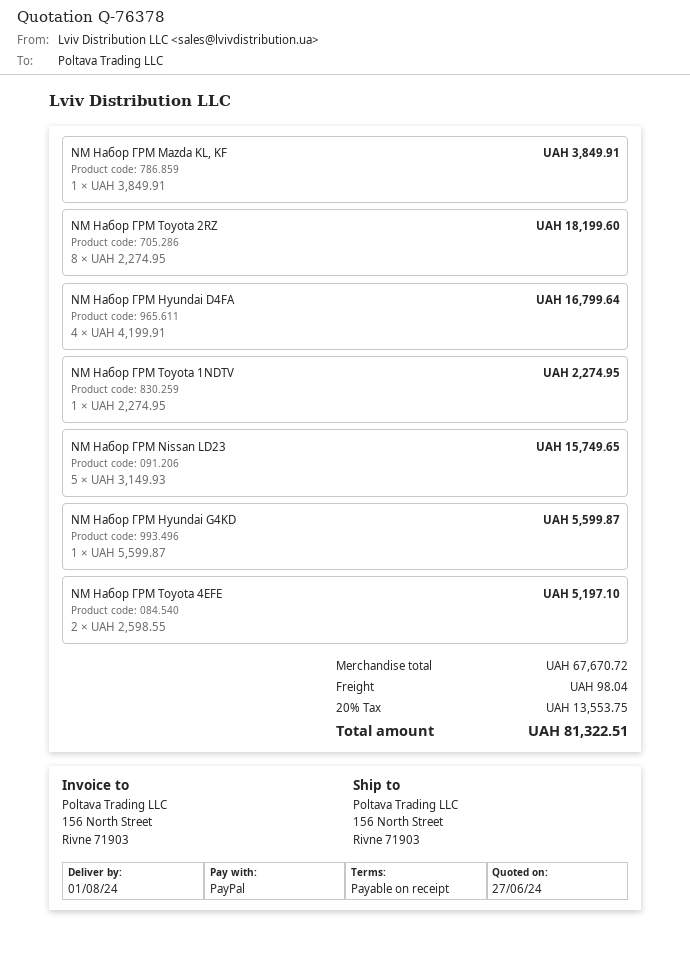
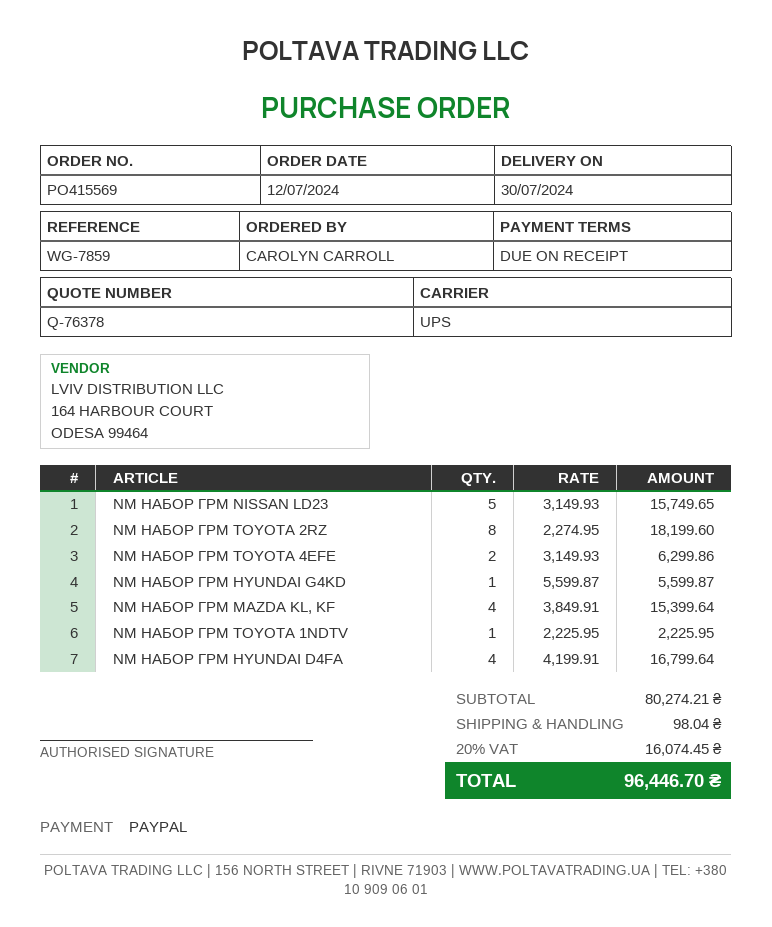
delivery date: 2024-08-01 -> 2024-07-30
NM Набор ГРМ Mazda KL, KF: 1 x 3849.91 = 3849.91 -> 4 x 3849.91 = 15399.64
NM Набор ГРМ Toyota 1NDTV: 1 x 2274.95 = 2274.95 -> 1 x 2225.95 = 2225.95
NM Набор ГРМ Toyota 4EFE: 2 x 2598.55 = 5197.10 -> 2 x 3149.93 = 6299.86
subtotal: 67670.72 -> 80274.21
tax: 20% = 13553.75 -> 20% = 16074.45
total: 81322.51 -> 96446.70

